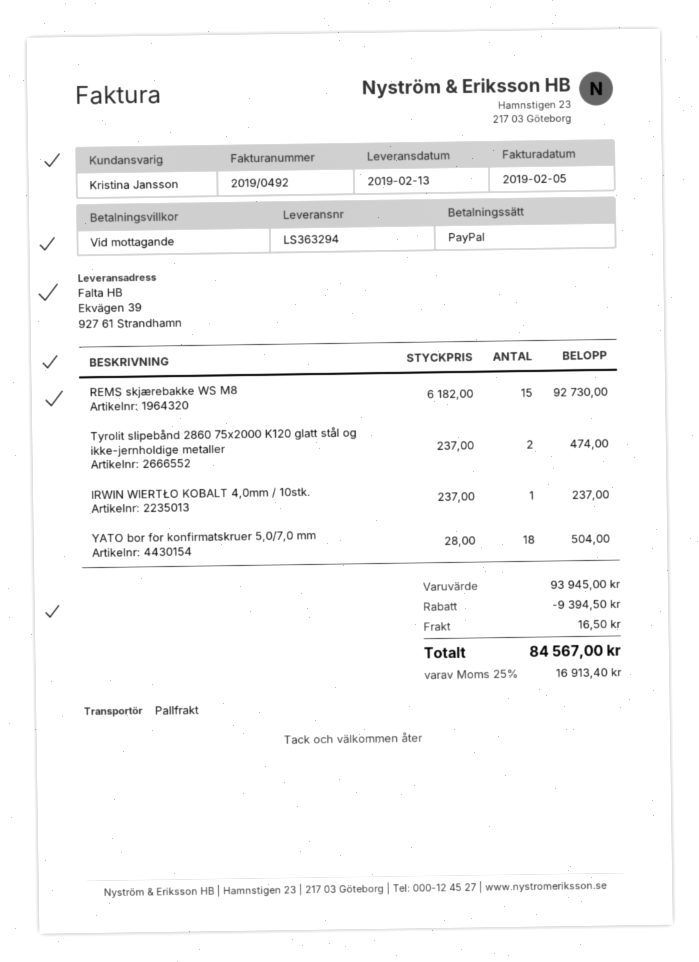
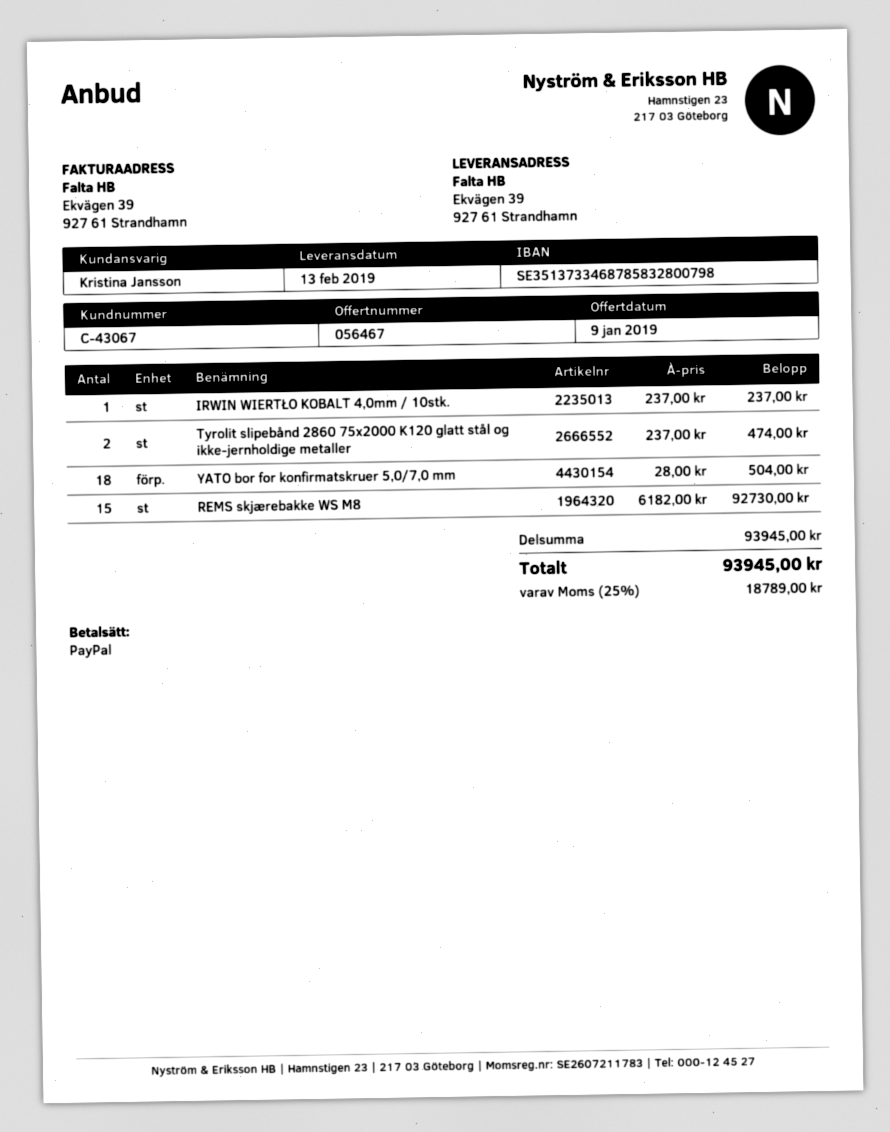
discount: 9394.50 -> none
shipping: 16.50 -> none
tax: 25% = 16913.40 -> 25% = 18789.00
total: 84567.00 -> 93945.00

